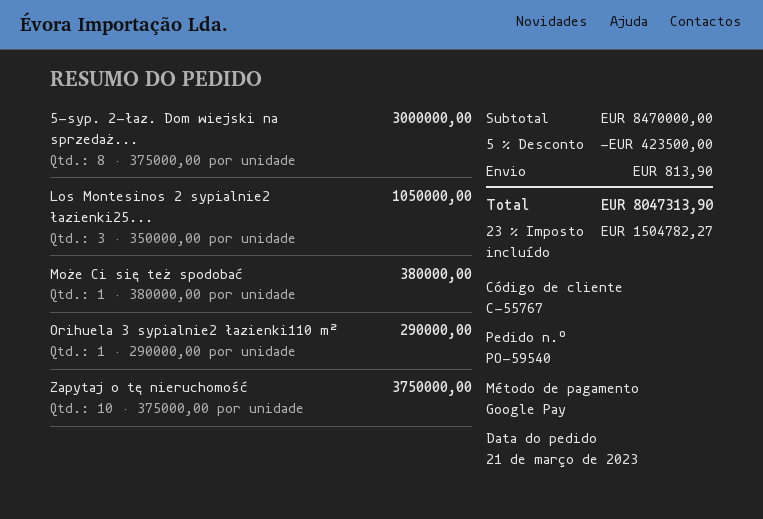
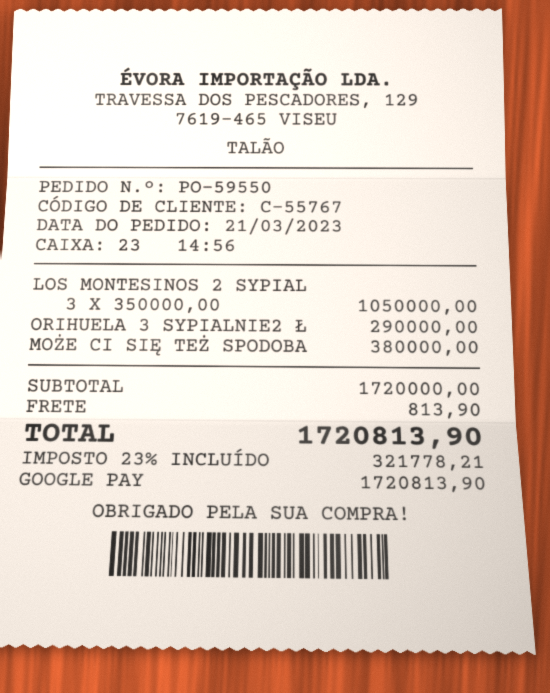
order number: PO-59540 -> PO-59550
5-syp. 2-łaz. Dom wiejski na sprzedaż...: 8 x 375000.00 = 3000000.00 -> none
Zapytaj o tę nieruchomość: 10 x 375000.00 = 3750000.00 -> none
subtotal: 8470000.00 -> 1720000.00
discount: 5% = 423500.00 -> none
tax: 23% = 1504782.27 -> 23% = 321778.21
total: 8047313.90 -> 1720813.90

